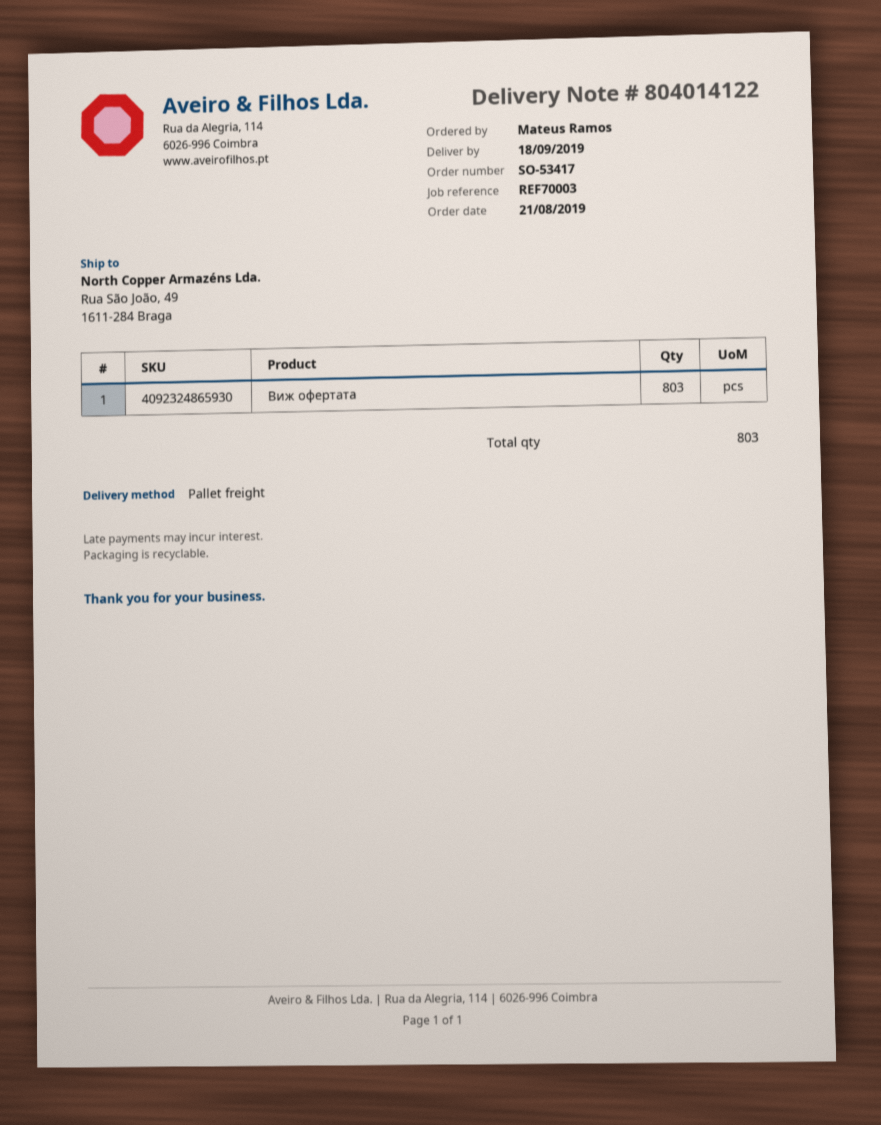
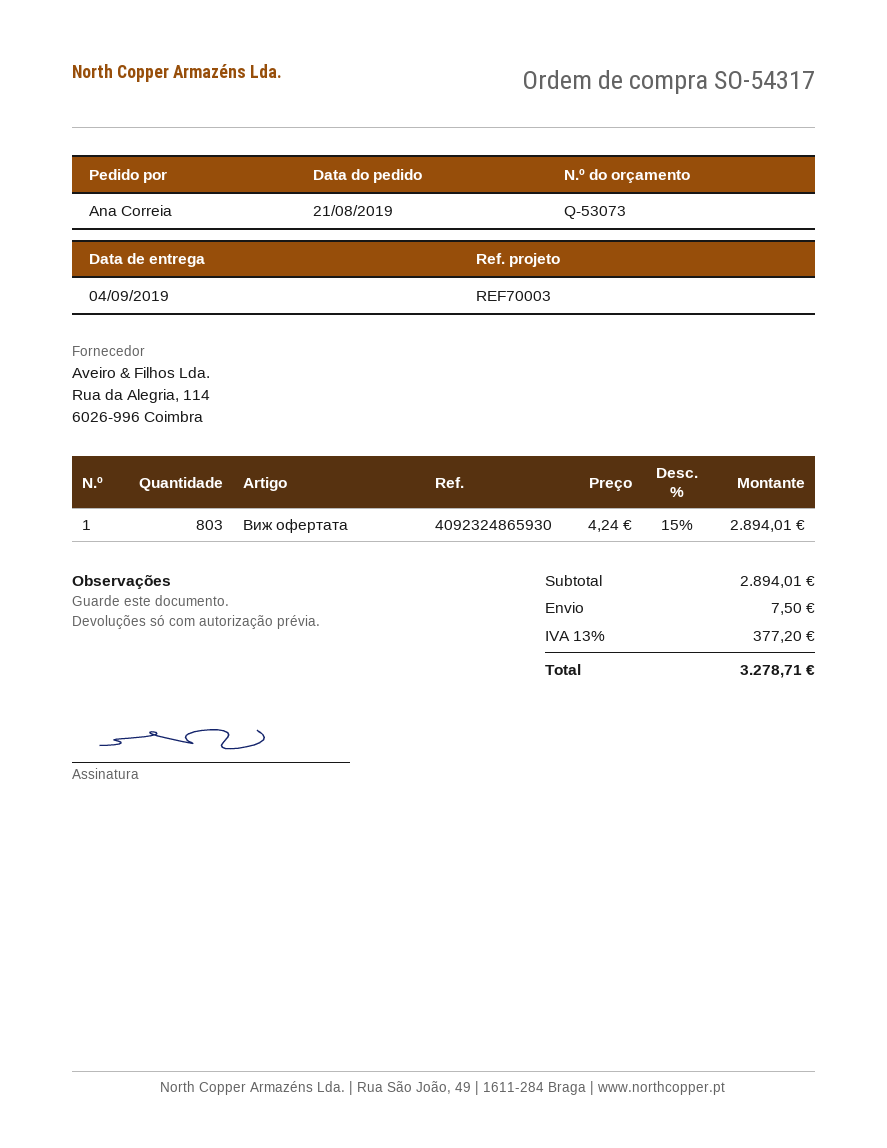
order number: SO-53417 -> SO-54317
delivery date: 2019-09-18 -> 2019-09-04
ordered by: Mateus Ramos -> Ana Correia

